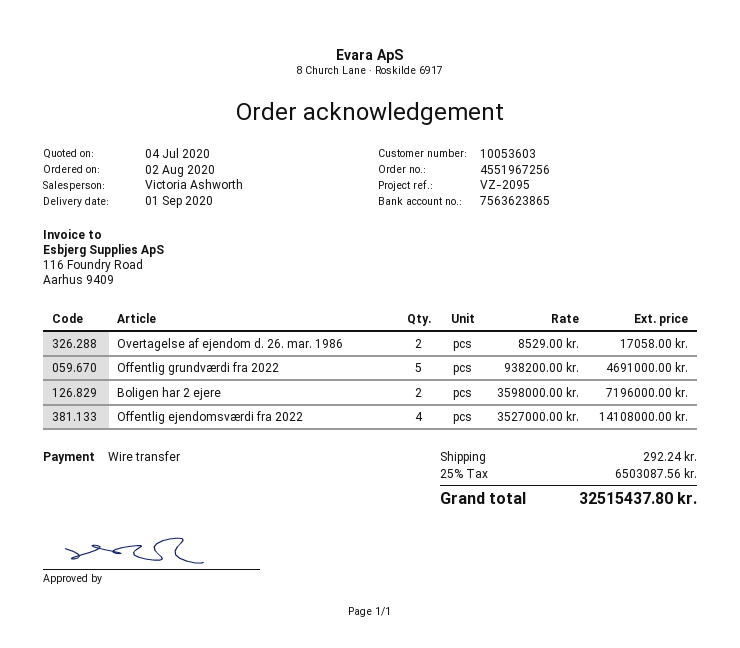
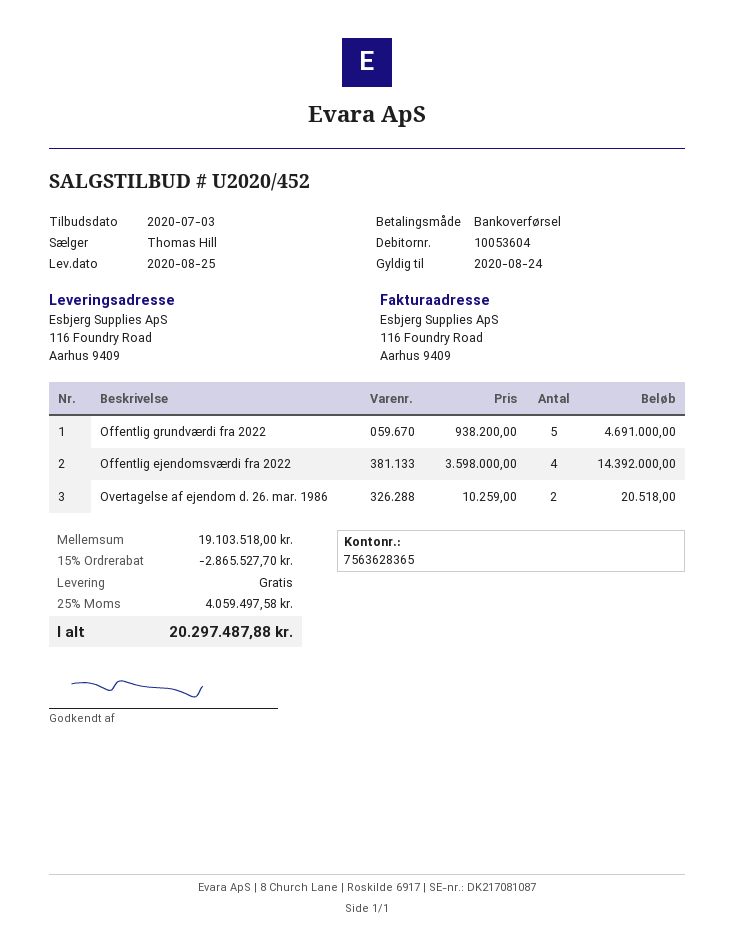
quote date: 2020-07-04 -> 2020-07-03
delivery date: 2020-09-01 -> 2020-08-25
customer number: 10053603 -> 10053604
sales rep: Victoria Ashworth -> Thomas Hill
bank account: 7563623865 -> 7563628365
Overtagelse af ejendom d. 26. mar. 1986: 2 x 8529.00 = 17058.00 -> 2 x 10259.00 = 20518.00
Boligen har 2 ejere: 2 x 3598000.00 = 7196000.00 -> none
Offentlig ejendomsværdi fra 2022: 4 x 3527000.00 = 14108000.00 -> 4 x 3598000.00 = 14392000.00
discount: none -> 15% = 2865527.70
shipping: 292.24 -> 0.00
tax: 25% = 6503087.56 -> 25% = 4059497.58
total: 32515437.80 -> 20297487.88

